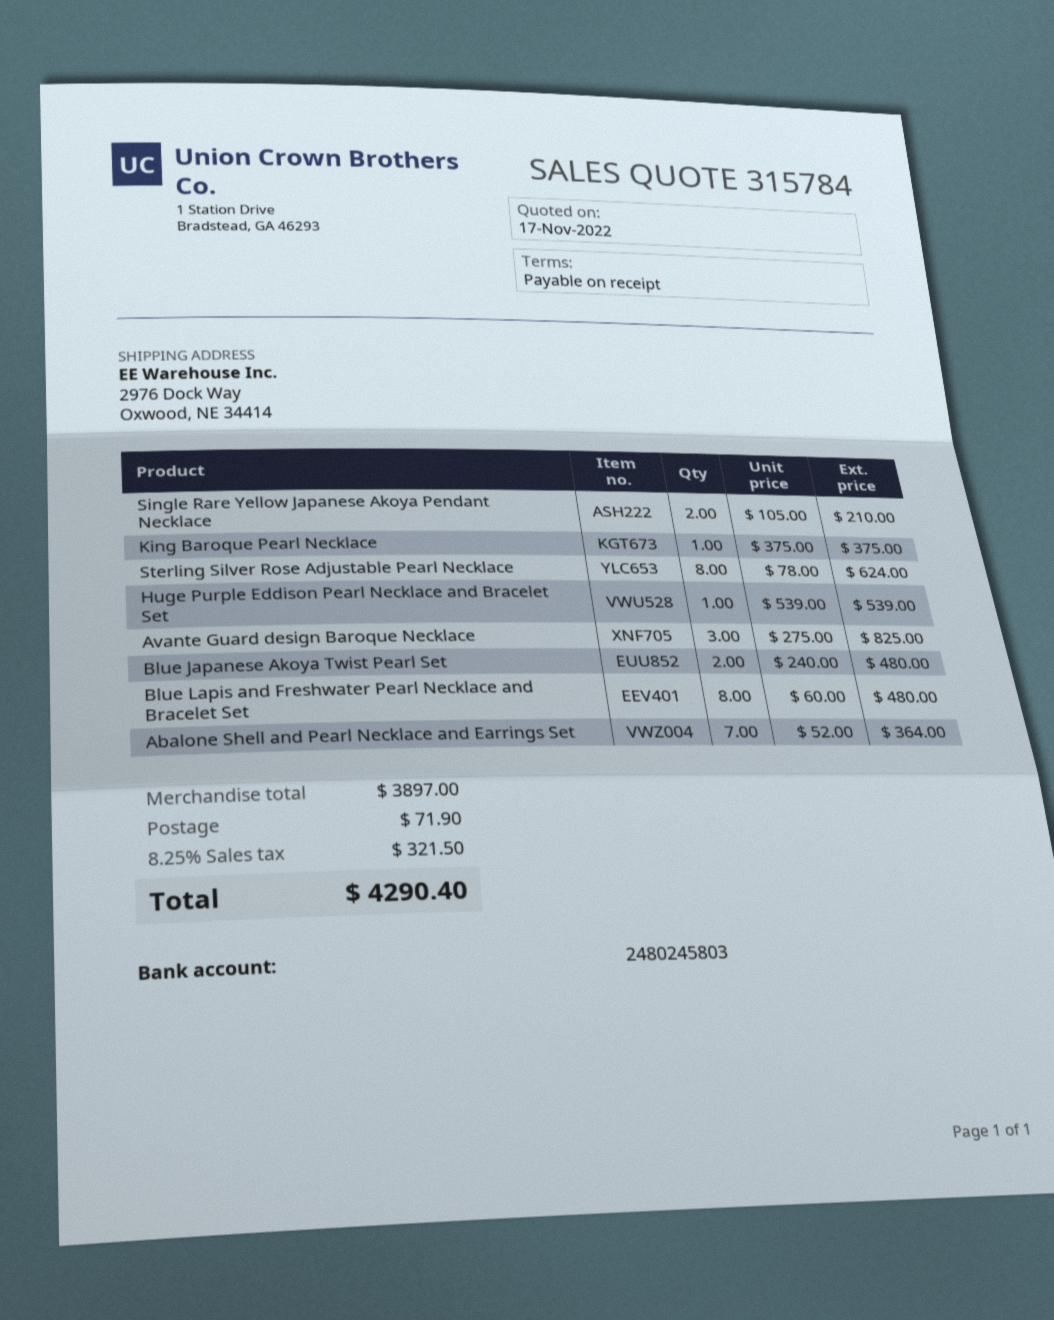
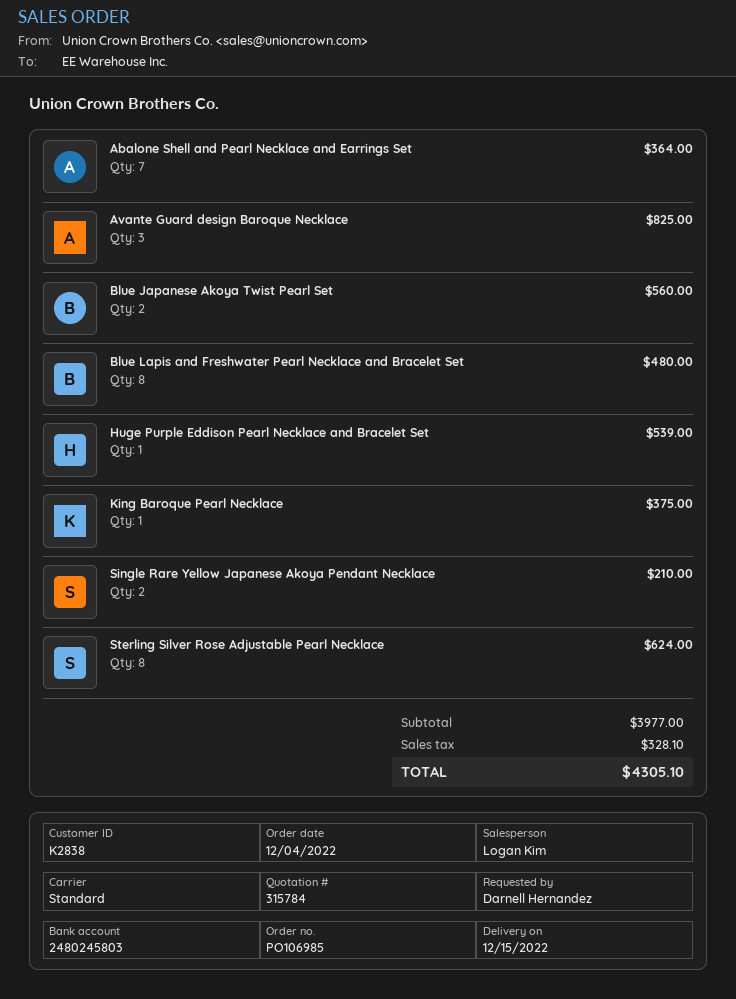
Blue Japanese Akoya Twist Pearl Set: 2 for 480.00 -> 2 for 560.00
subtotal: 3897.00 -> 3977.00
shipping: 71.90 -> none
tax: 321.50 -> 328.10
total: 4290.40 -> 4305.10

